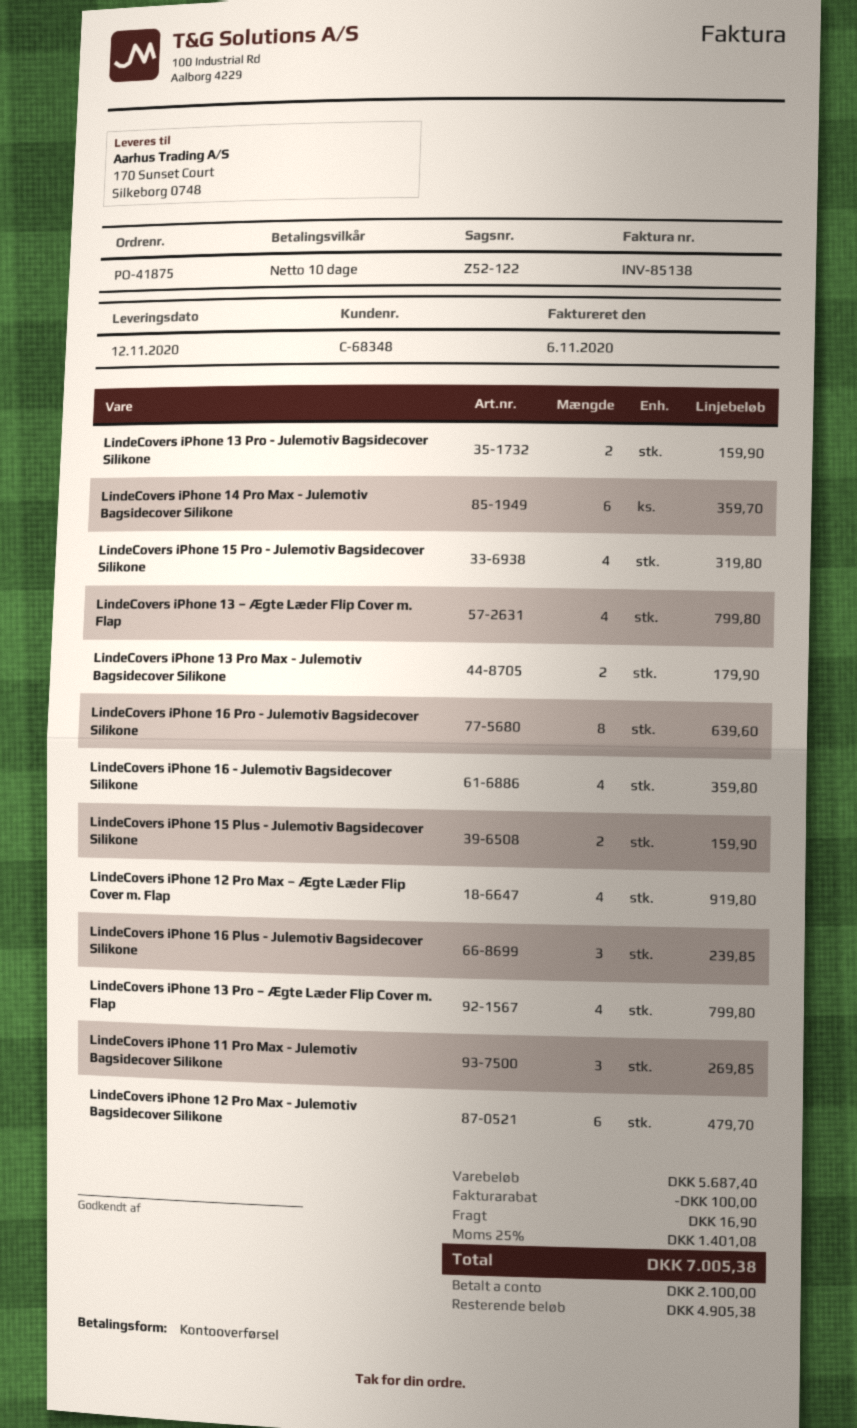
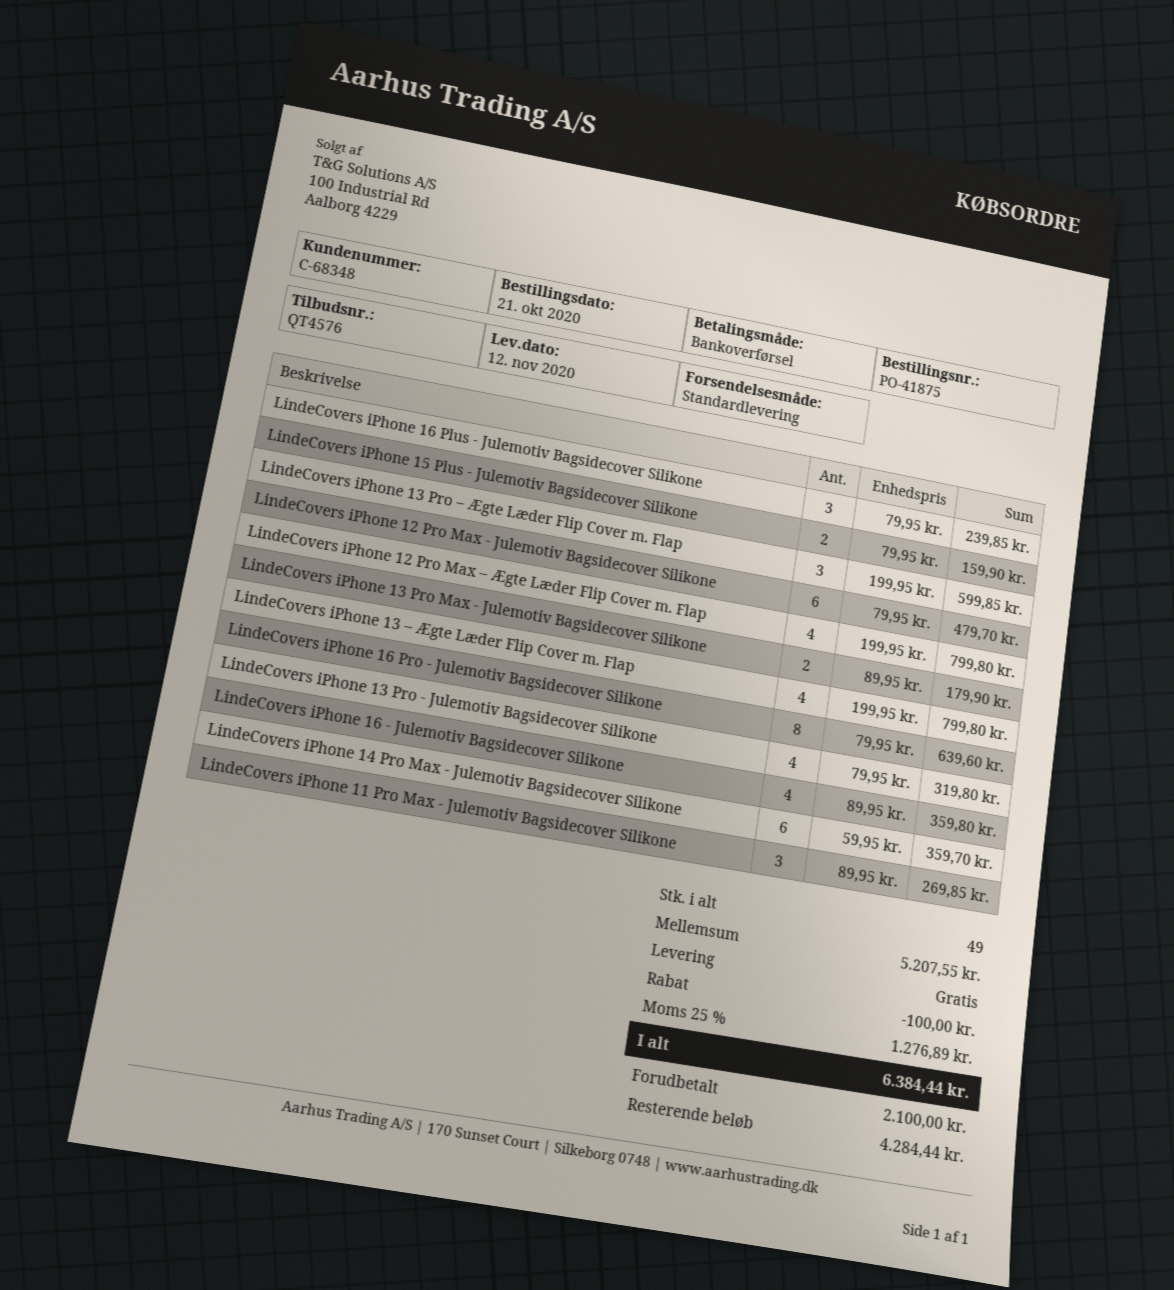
LindeCovers iPhone 13 Pro - Julemotiv Bagsidecover Silikone: 2 for 159.90 -> 4 for 319.80
LindeCovers iPhone 15 Pro - Julemotiv Bagsidecover Silikone: 4 for 319.80 -> none
LindeCovers iPhone 12 Pro Max – Ægte Læder Flip Cover m. Flap: 4 for 919.80 -> 4 for 799.80
LindeCovers iPhone 13 Pro – Ægte Læder Flip Cover m. Flap: 4 for 799.80 -> 3 for 599.85
subtotal: 5687.40 -> 5207.55
shipping: 16.90 -> 0.00
tax: 25% = 1401.08 -> 25% = 1276.89
total: 7005.38 -> 6384.44
balance: 4905.38 -> 4284.44

